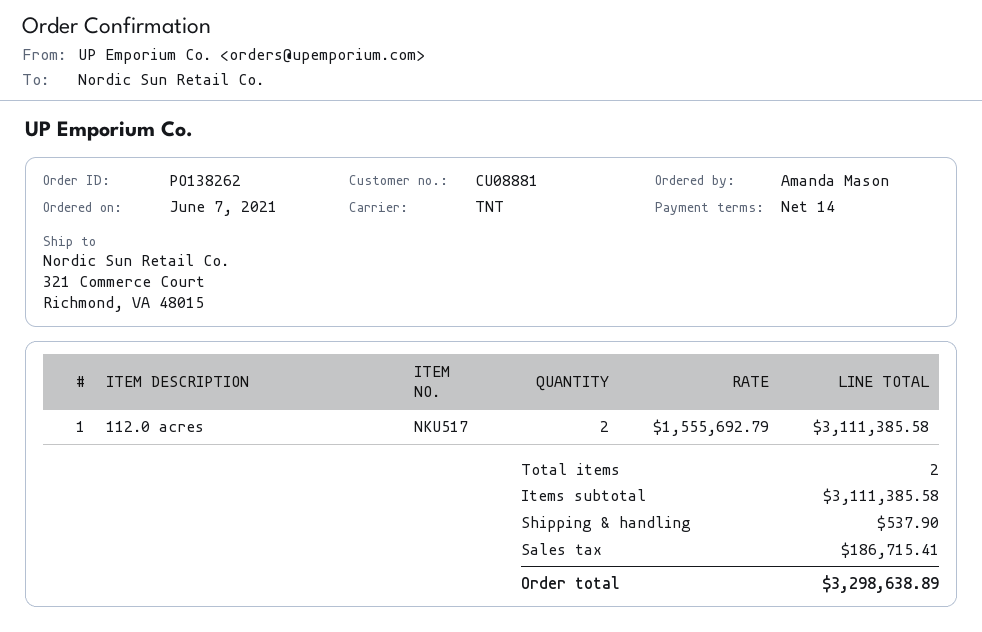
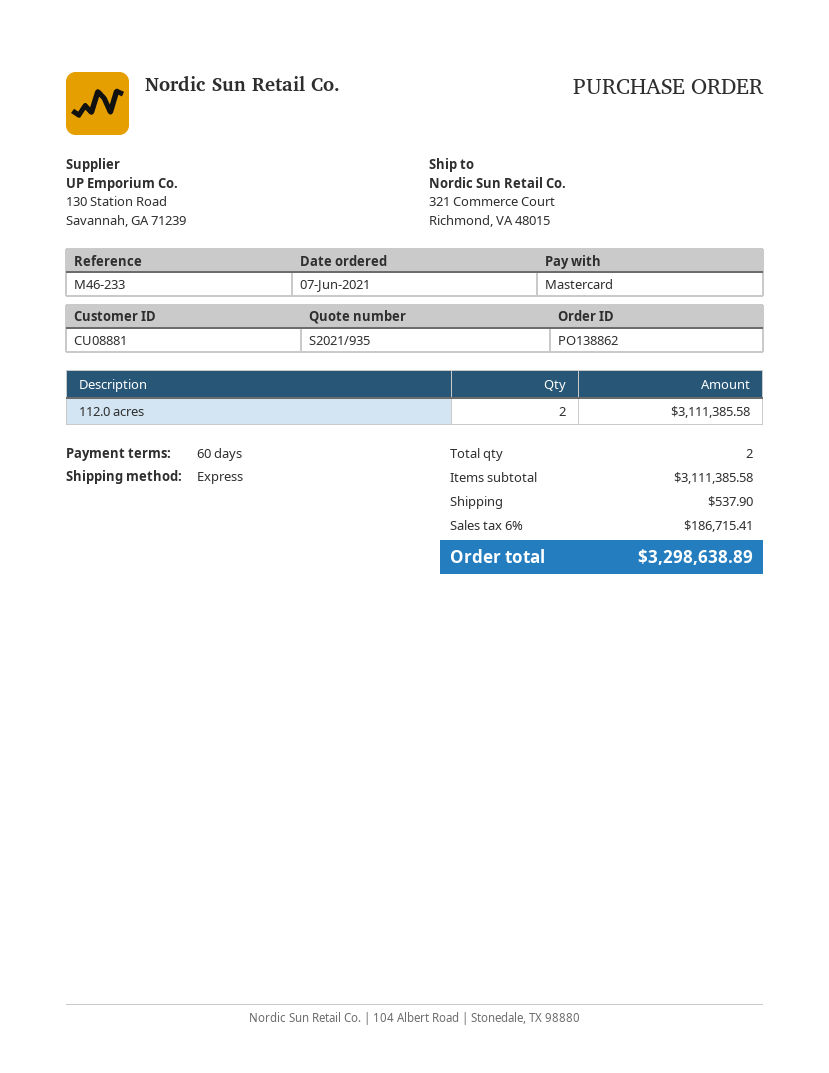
order number: PO138262 -> PO138862
payment terms: 14 days -> 60 days
shipping method: TNT -> express

